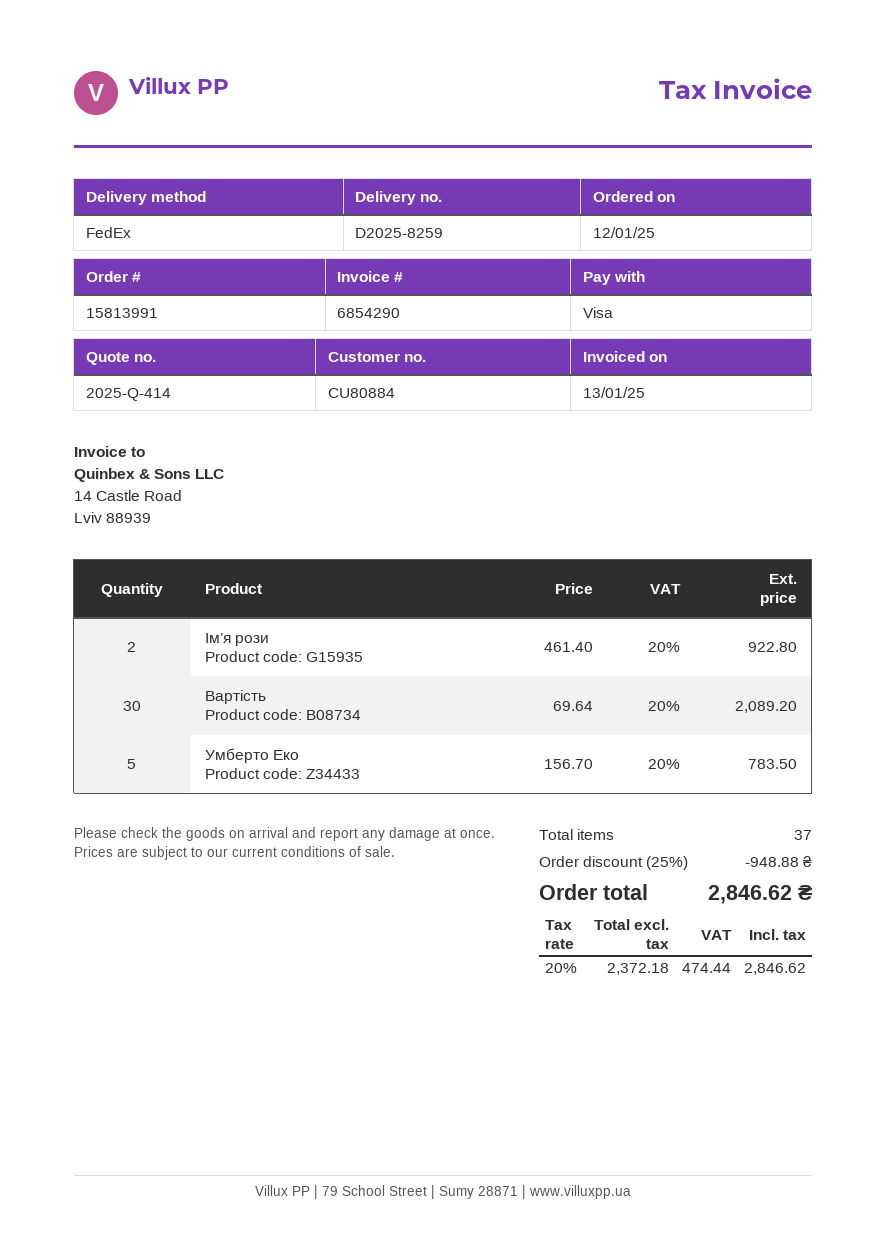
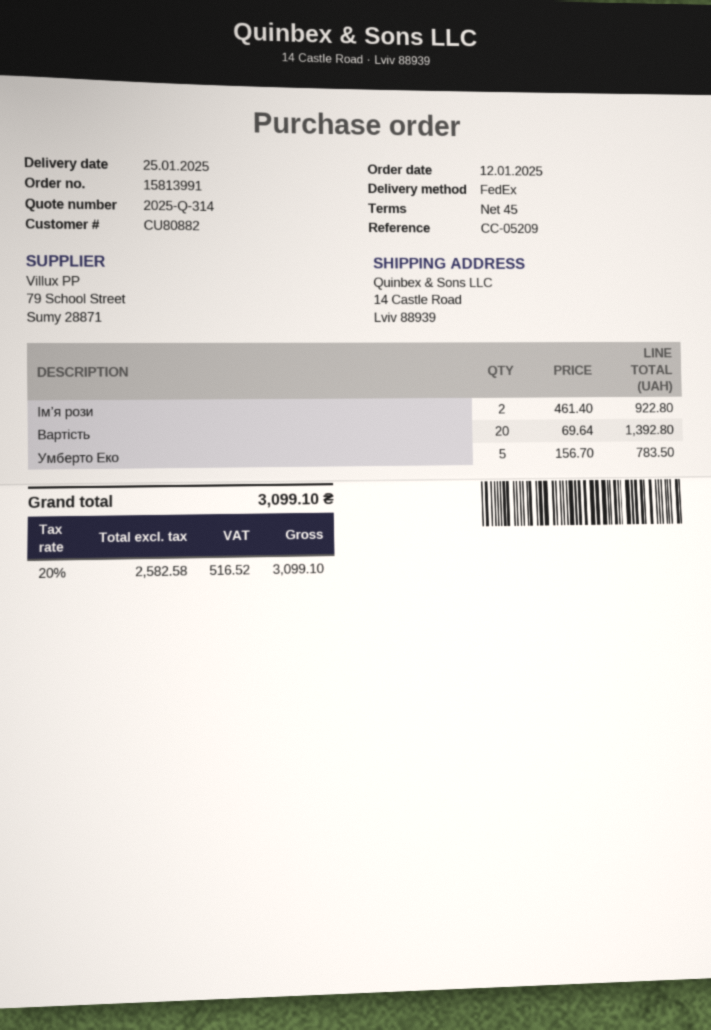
quote number: 2025-Q-414 -> 2025-Q-314
customer number: CU80884 -> CU80882
Вартість: 30 x 69.64 = 2089.20 -> 20 x 69.64 = 1392.80
discount: 25% = 948.88 -> none
net: 2372.18 -> 2582.58
tax: 20% = 474.44 -> 20% = 516.52
total: 2846.62 -> 3099.10

